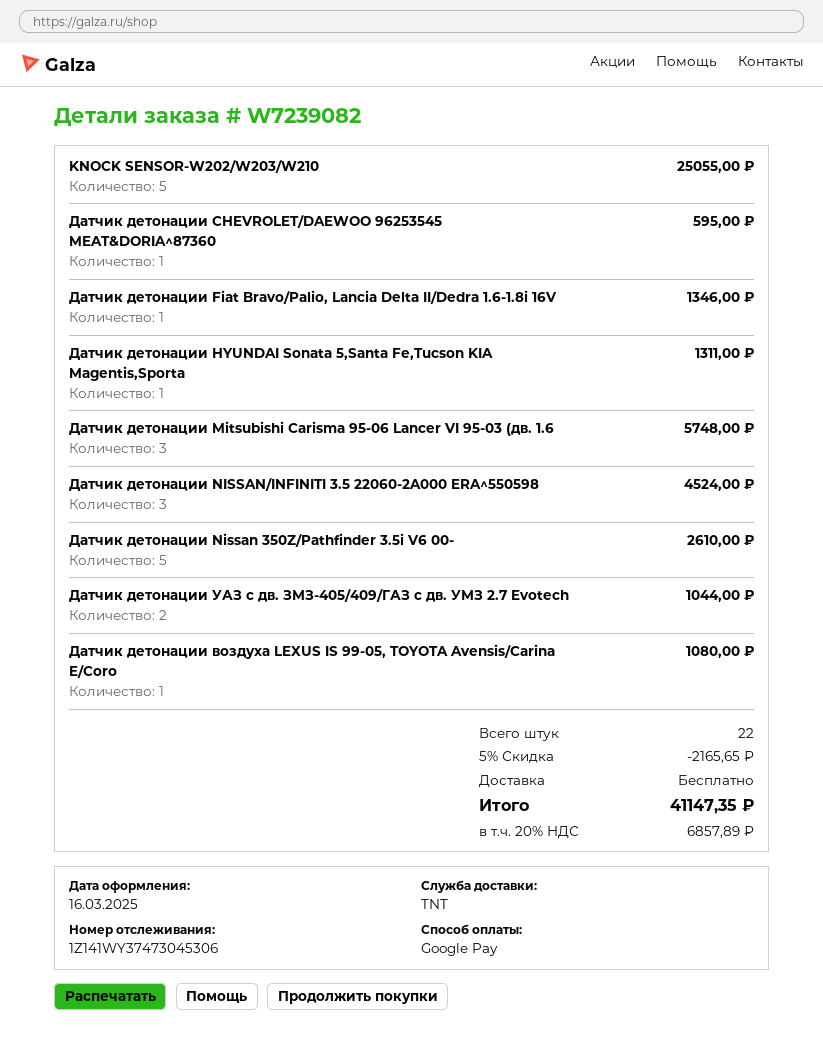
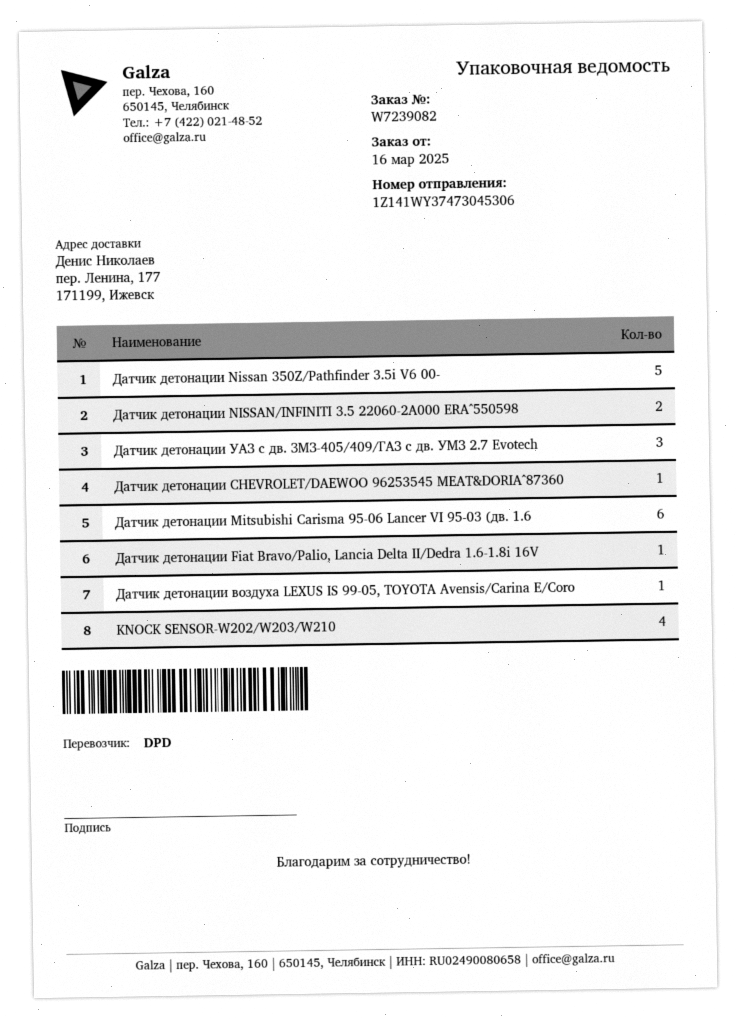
shipping method: TNT -> DPD
KNOCK SENSOR-W202/W203/W210: 5 -> 4
Датчик детонации HYUNDAI Sonata 5,Santa Fe,Tucson KIA Magentis,Sporta: 1 -> none
Датчик детонации Mitsubishi Carisma 95-06 Lancer VI 95-03 (дв. 1.6: 3 -> 6
Датчик детонации NISSAN/INFINITI 3.5 22060-2A000 ERA^550598: 3 -> 2
Датчик детонации УАЗ с дв. ЗМЗ-405/409/ГАЗ с дв. УМЗ 2.7 Evotech: 2 -> 3

